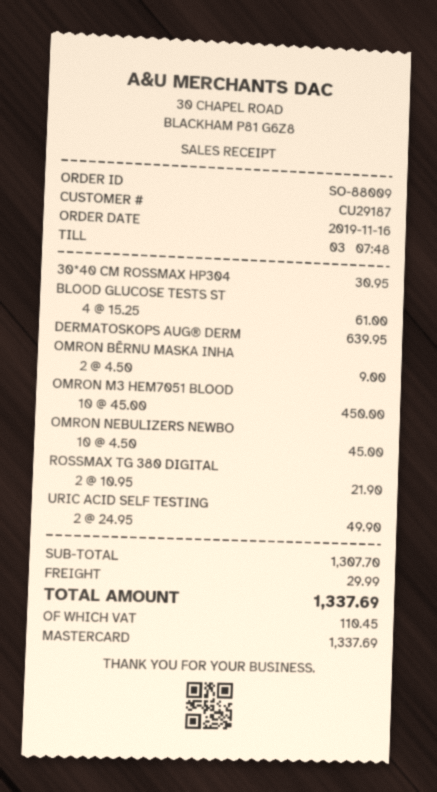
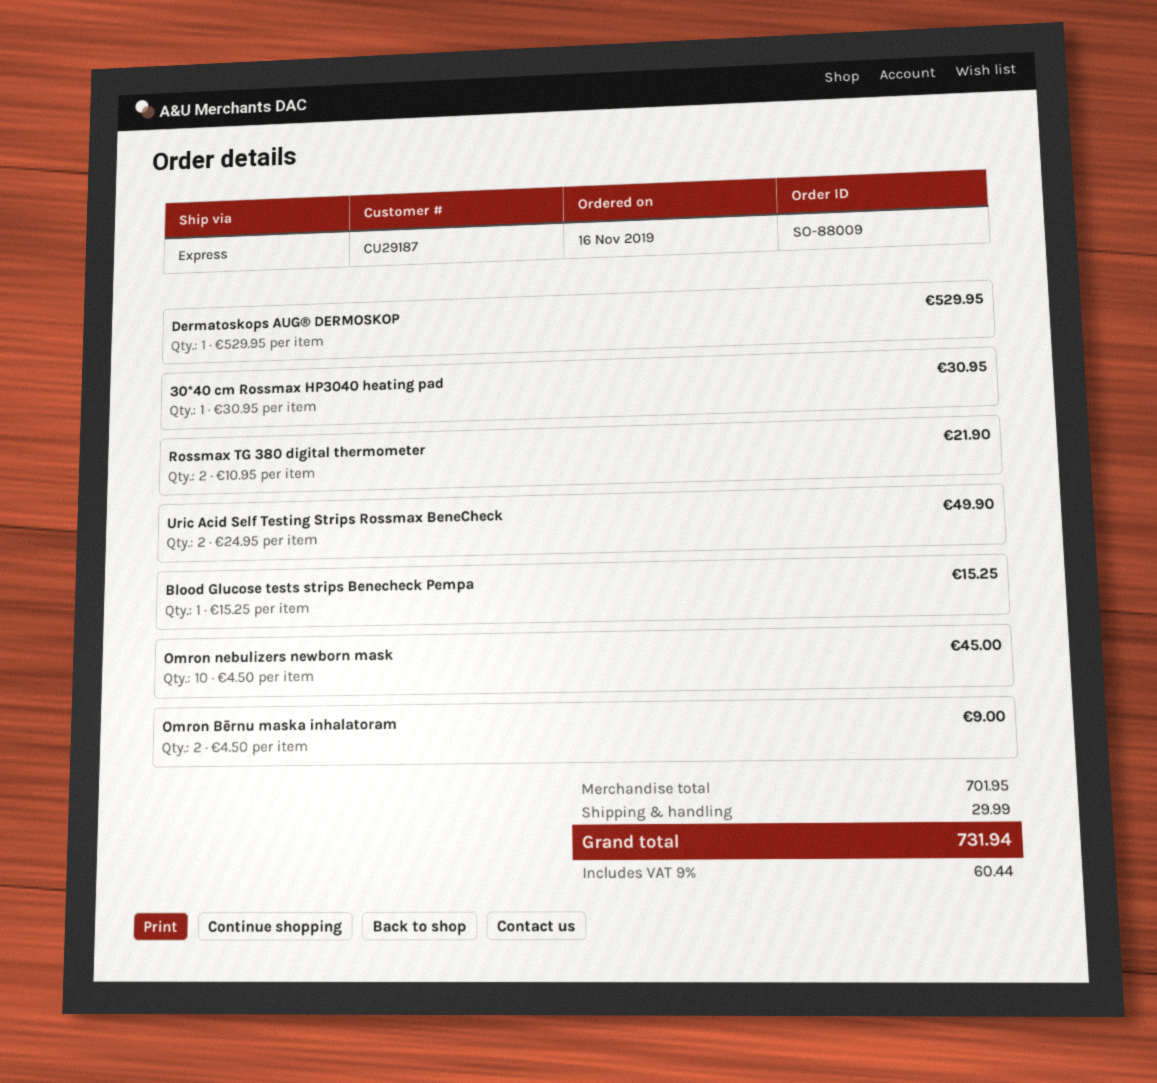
BLOOD GLUCOSE TESTS ST: 4 x 15.25 = 61.00 -> 1 x 15.25 = 15.25
DERMATOSKOPS AUG® DERM: 1 x 639.95 = 639.95 -> 1 x 529.95 = 529.95
OMRON M3 HEM7051 BLOOD: 10 x 45.00 = 450.00 -> none
subtotal: 1307.70 -> 701.95
tax: 110.45 -> 60.44
total: 1337.69 -> 731.94

